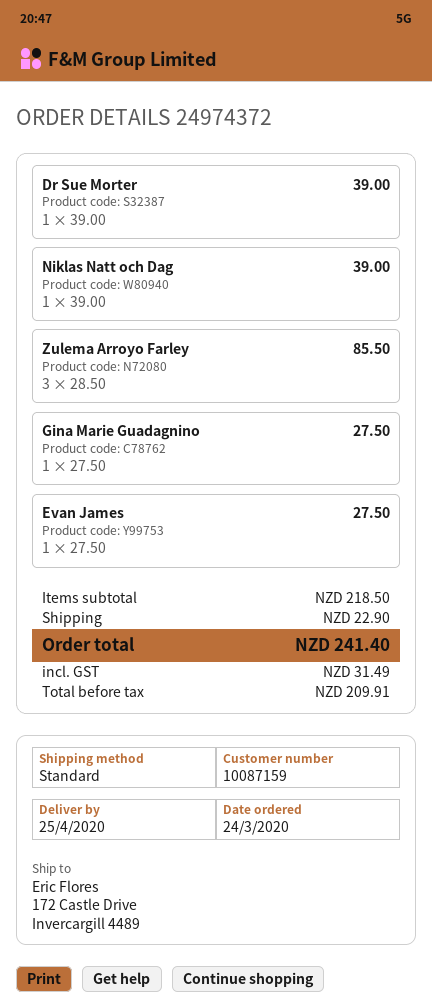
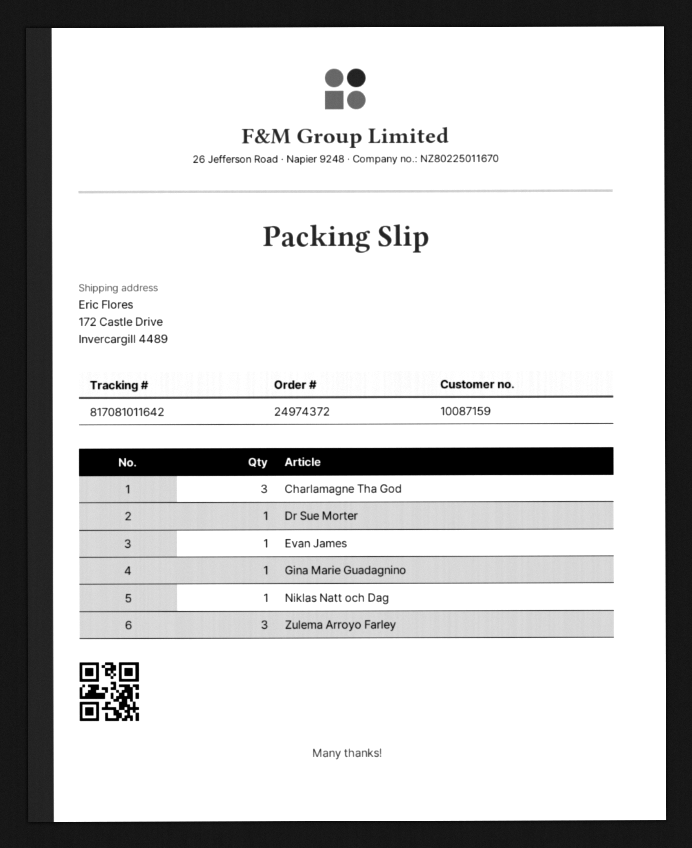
Charlamagne Tha God: none -> 3

